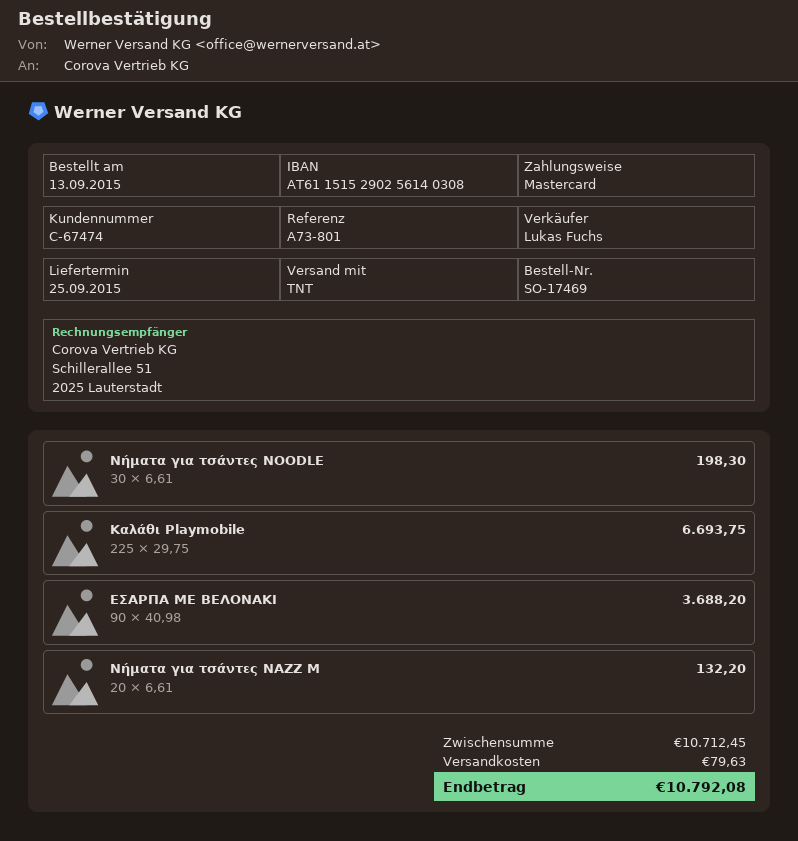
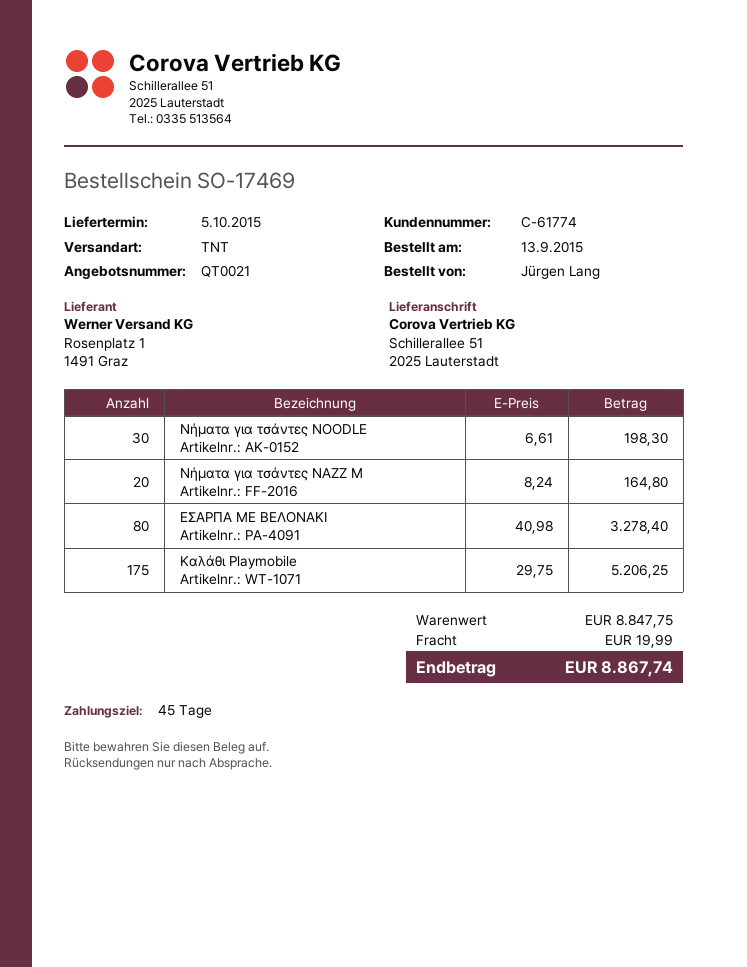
delivery date: 2015-09-25 -> 2015-10-05
customer number: C-67474 -> C-61774
Καλάθι Playmobile: 225 x 29.75 = 6693.75 -> 175 x 29.75 = 5206.25
ΕΣΑΡΠΑ ΜΕ ΒΕΛΟΝΑΚΙ: 90 x 40.98 = 3688.20 -> 80 x 40.98 = 3278.40
Νήματα για τσάντες NAZZ M: 20 x 6.61 = 132.20 -> 20 x 8.24 = 164.80
subtotal: 10712.45 -> 8847.75
shipping: 79.63 -> 19.99
total: 10792.08 -> 8867.74

